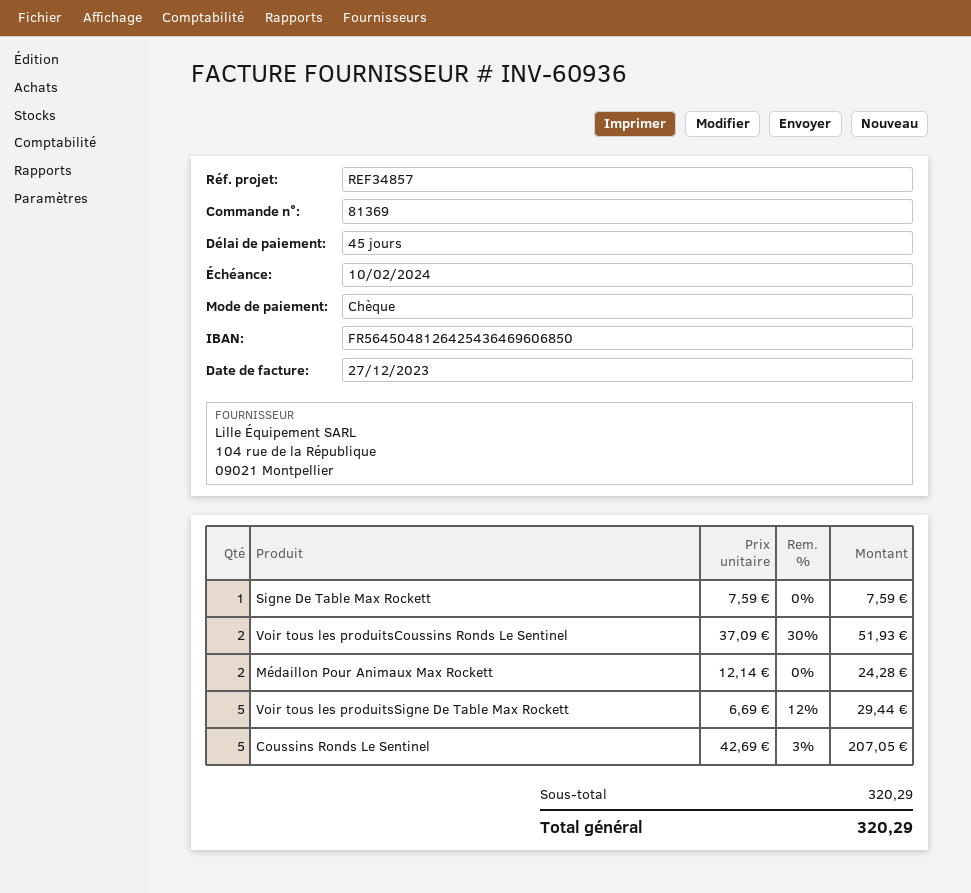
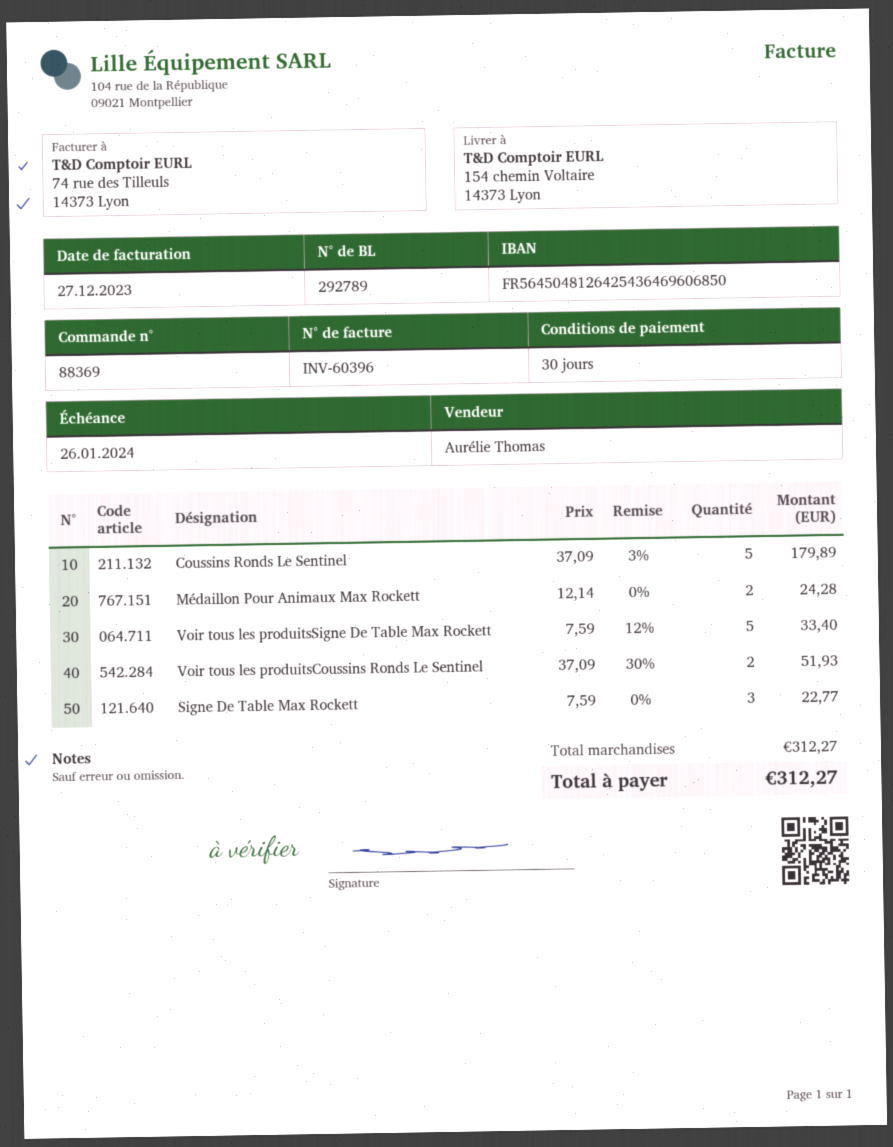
order number: 81369 -> 88369
invoice number: INV-60936 -> INV-60396
payment terms: 45 days -> 30 days
due date: 2024-02-10 -> 2024-01-26
Signe De Table Max Rockett: 1 x 7.59 = 7.59 -> 3 x 7.59 = 22.77
Voir tous les produitsSigne De Table Max Rockett: 5 x 6.69 - 12% = 29.44 -> 5 x 7.59 - 12% = 33.40
Coussins Ronds Le Sentinel: 5 x 42.69 - 3% = 207.05 -> 5 x 37.09 - 3% = 179.89
subtotal: 320.29 -> 312.27
total: 320.29 -> 312.27

